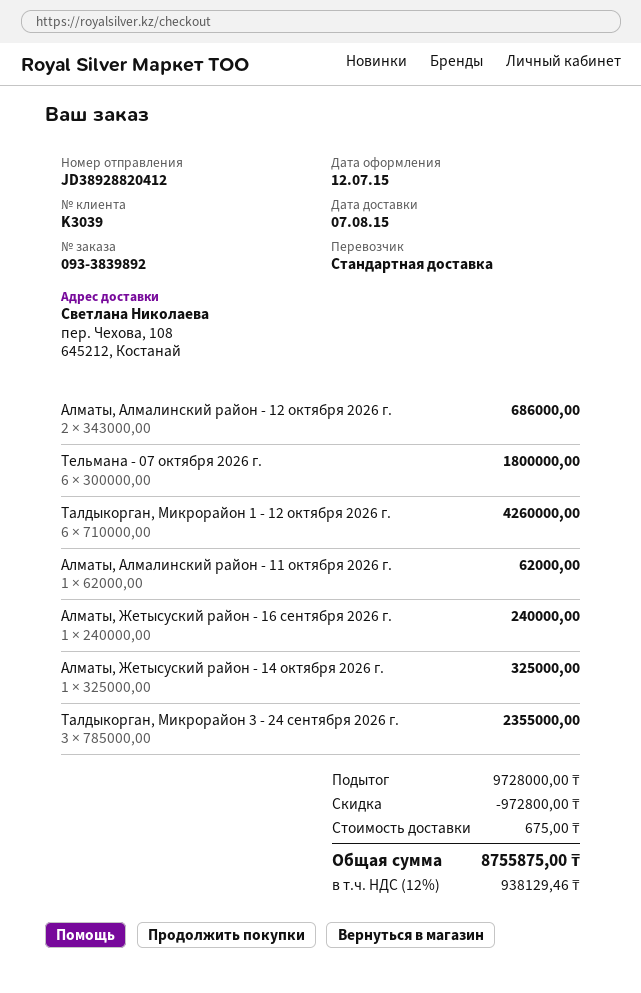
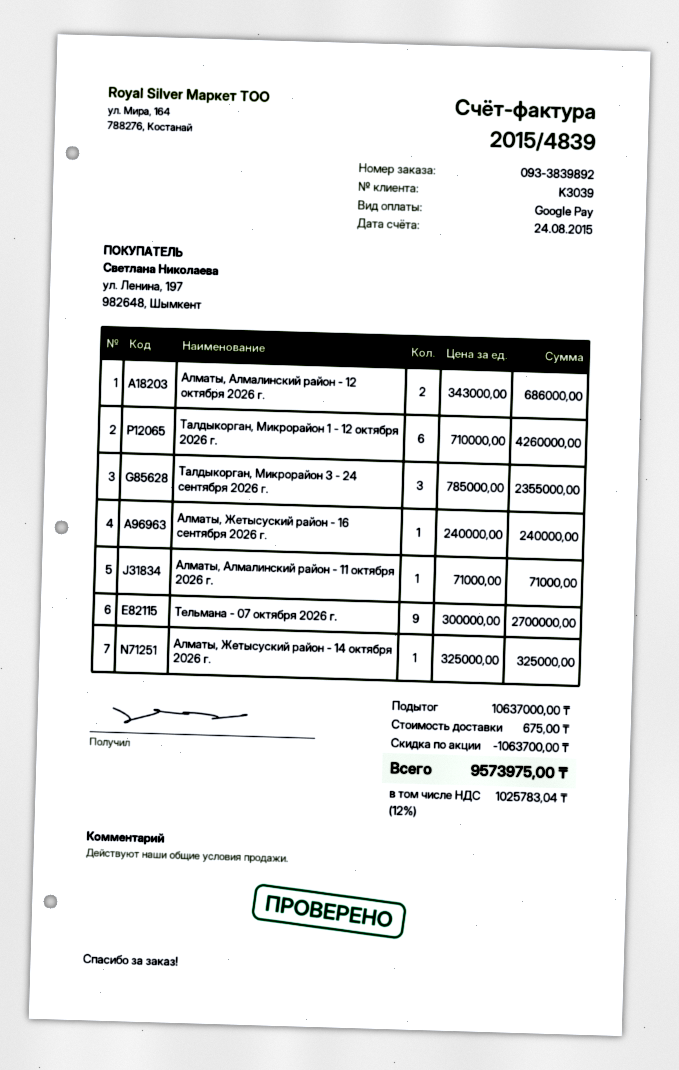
Тельмана - 07 октября 2026 г.: 6 x 300000.00 = 1800000.00 -> 9 x 300000.00 = 2700000.00
Алматы, Алмалинский район - 11 октября 2026 г.: 1 x 62000.00 = 62000.00 -> 1 x 71000.00 = 71000.00
subtotal: 9728000.00 -> 10637000.00
discount: 972800.00 -> 1063700.00
tax: 12% = 938129.46 -> 12% = 1025783.04
total: 8755875.00 -> 9573975.00

